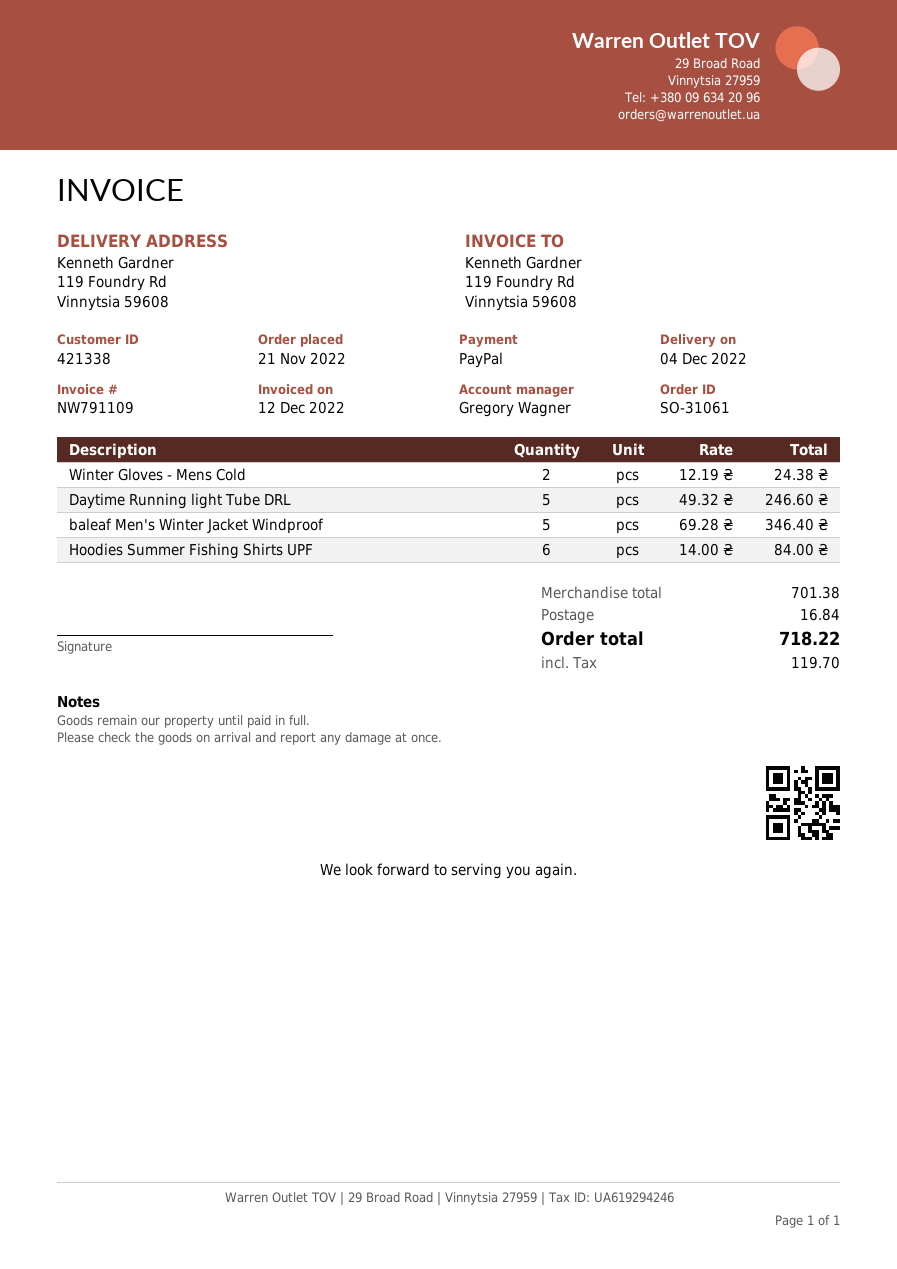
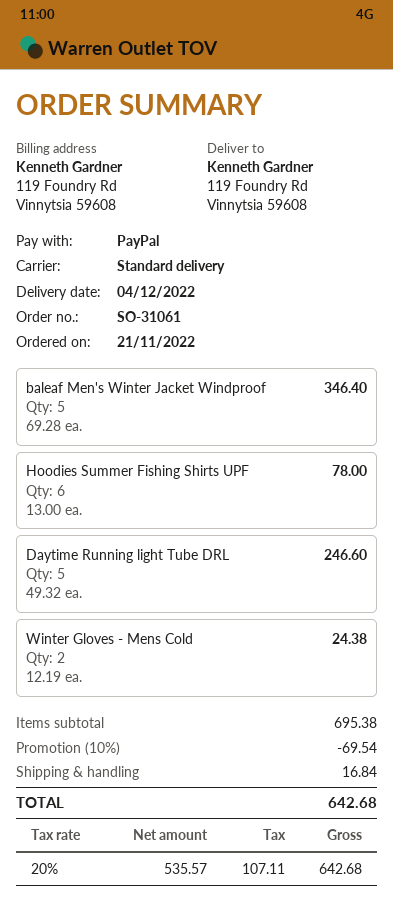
Hoodies Summer Fishing Shirts UPF: 6 x 14.00 = 84.00 -> 6 x 13.00 = 78.00
subtotal: 701.38 -> 695.38
discount: none -> 10% = 69.54
tax: 119.70 -> 107.11
total: 718.22 -> 642.68

